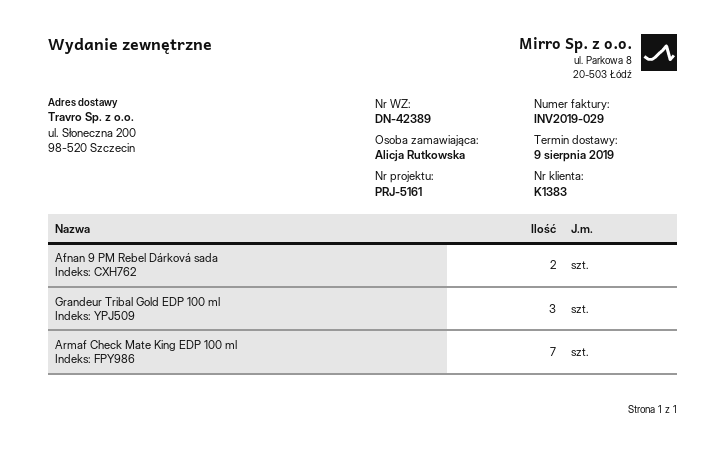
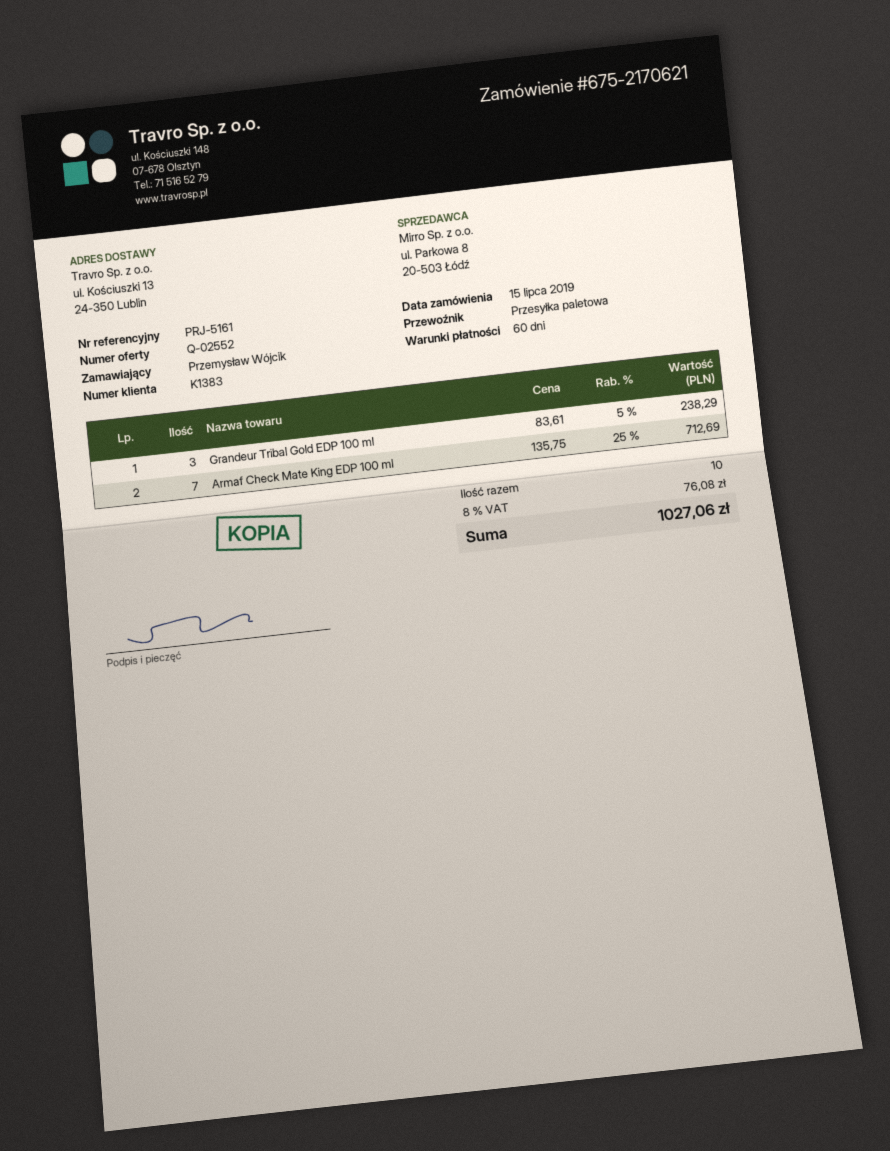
ordered by: Alicja Rutkowska -> Przemysław Wójcik
ship to: ul. Słoneczna 200, 98-520 Szczecin -> ul. Kościuszki 13, 24-350 Lublin
Afnan 9 PM Rebel Dárková sada: 2 -> none

